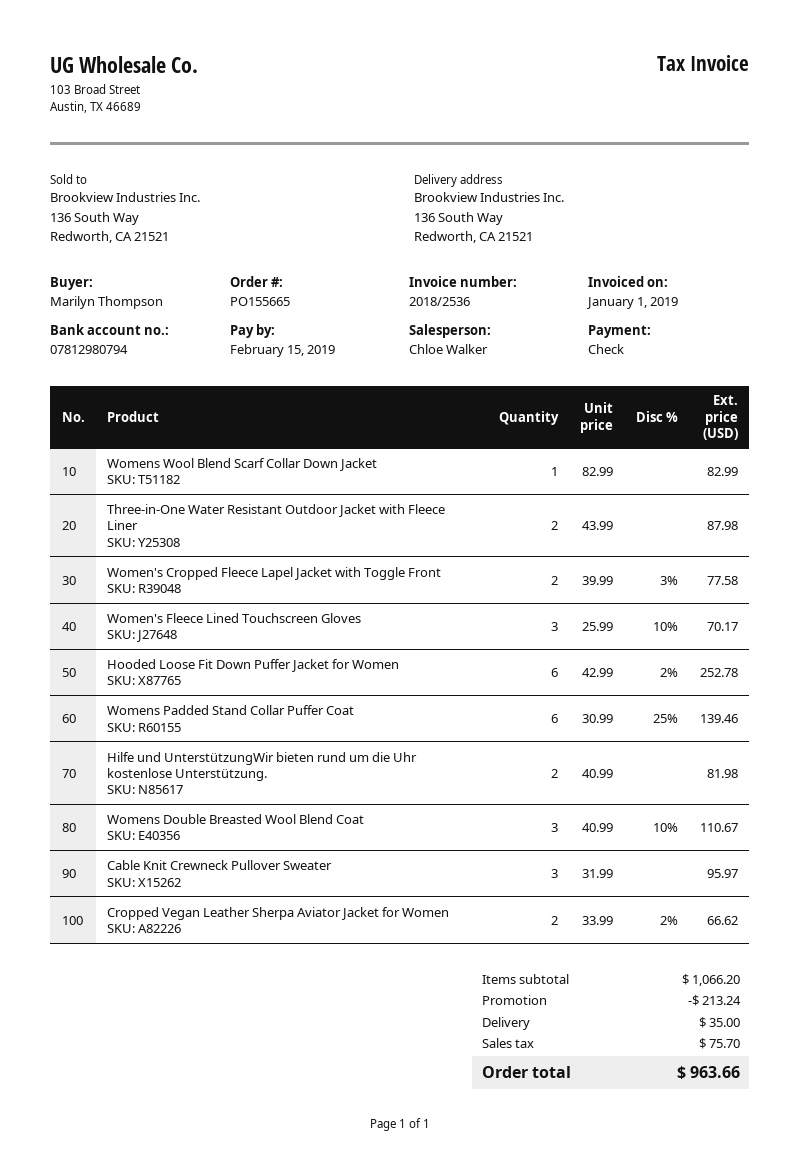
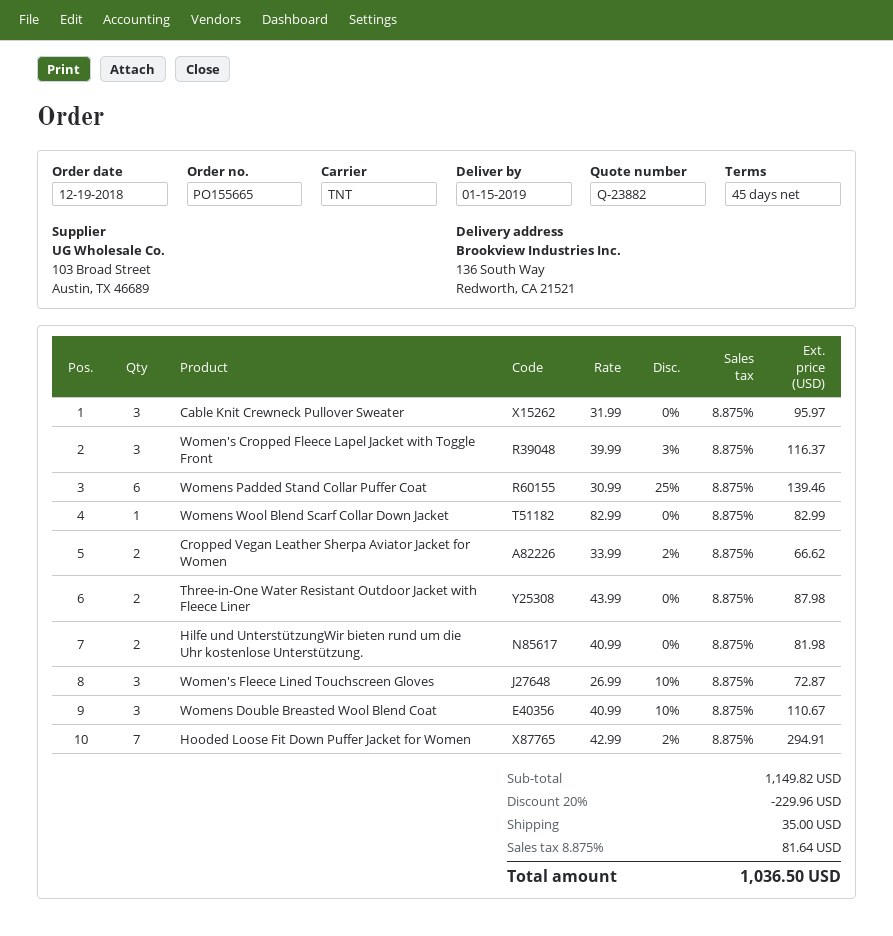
Women's Cropped Fleece Lapel Jacket with Toggle Front: 2 x 39.99 - 3% = 77.58 -> 3 x 39.99 - 3% = 116.37
Women's Fleece Lined Touchscreen Gloves: 3 x 25.99 - 10% = 70.17 -> 3 x 26.99 - 10% = 72.87
Hooded Loose Fit Down Puffer Jacket for Women: 6 x 42.99 - 2% = 252.78 -> 7 x 42.99 - 2% = 294.91
subtotal: 1066.20 -> 1149.82
discount: 213.24 -> 229.96
tax: 75.70 -> 81.64
total: 963.66 -> 1036.50

